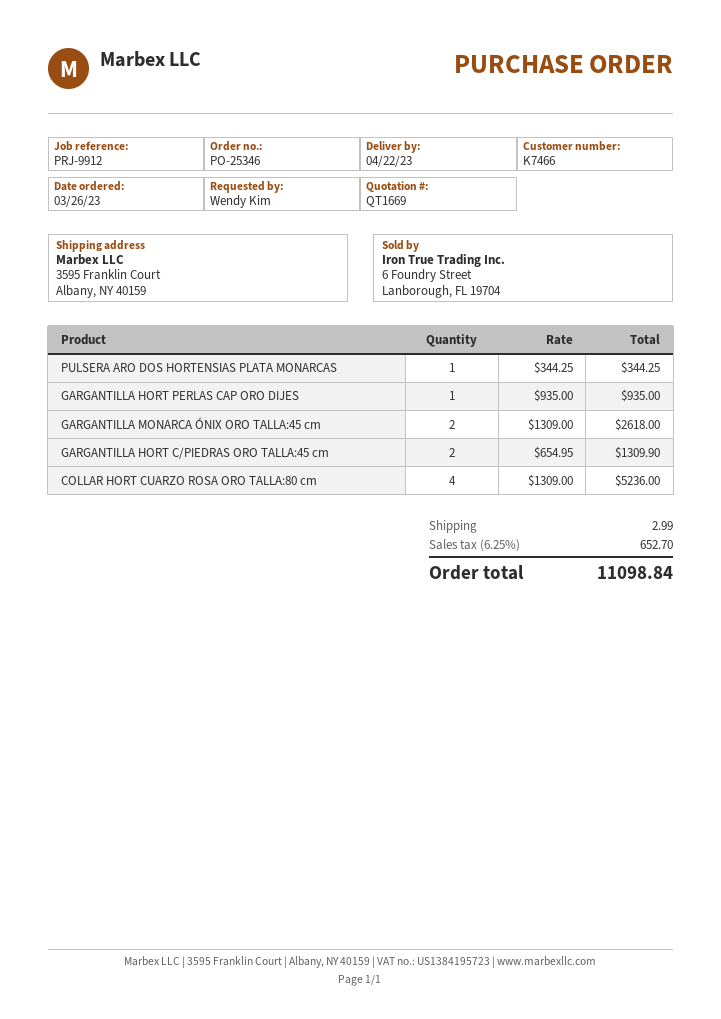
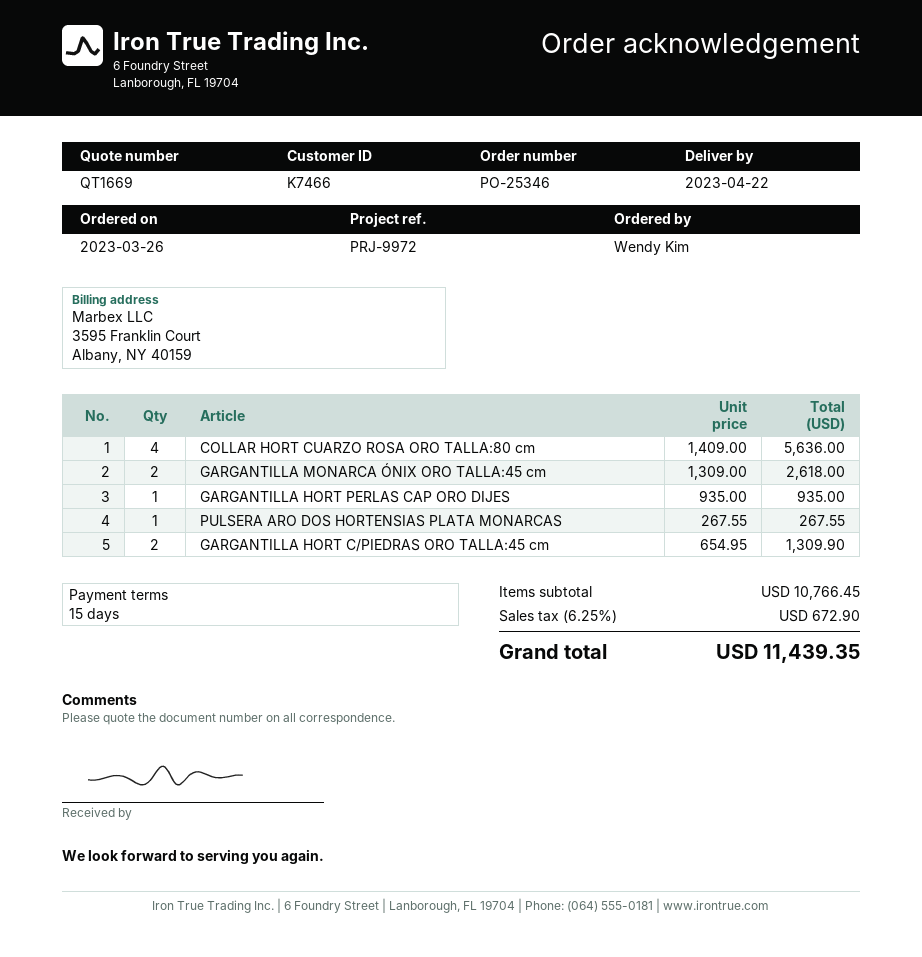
reference: PRJ-9912 -> PRJ-9972
PULSERA ARO DOS HORTENSIAS PLATA MONARCAS: 1 x 344.25 = 344.25 -> 1 x 267.55 = 267.55
COLLAR HORT CUARZO ROSA ORO TALLA:80 cm: 4 x 1309.00 = 5236.00 -> 4 x 1409.00 = 5636.00
shipping: 2.99 -> none
tax: 6.25% = 652.70 -> 6.25% = 672.90
total: 11098.84 -> 11439.35

